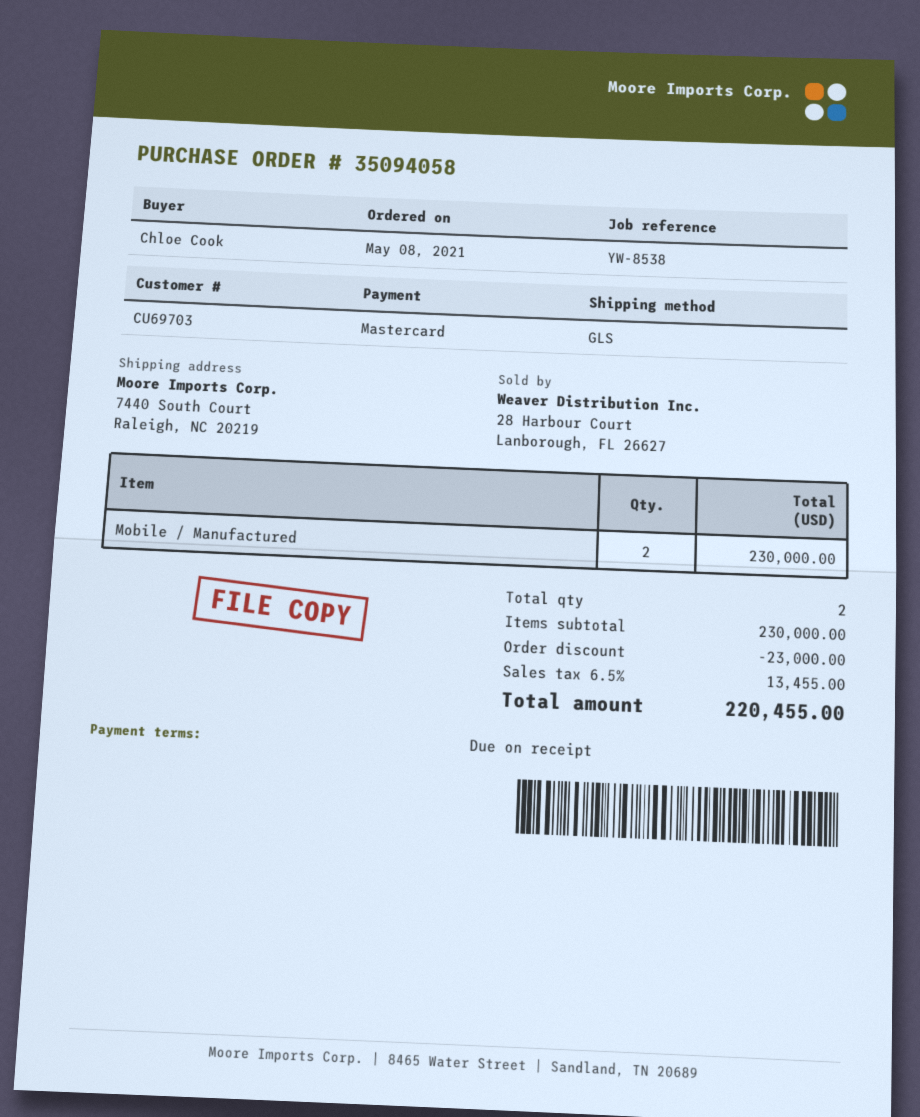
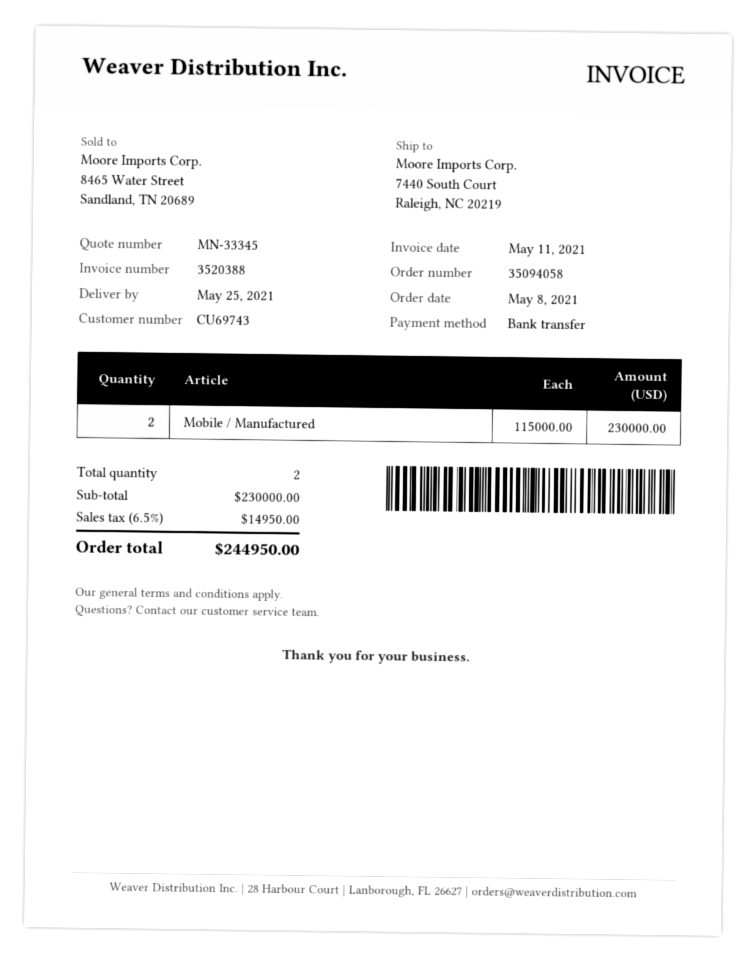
customer number: CU69703 -> CU69743
payment method: Mastercard -> bank transfer
discount: 23000.00 -> none
tax: 6.5% = 13455.00 -> 6.5% = 14950.00
total: 220455.00 -> 244950.00

